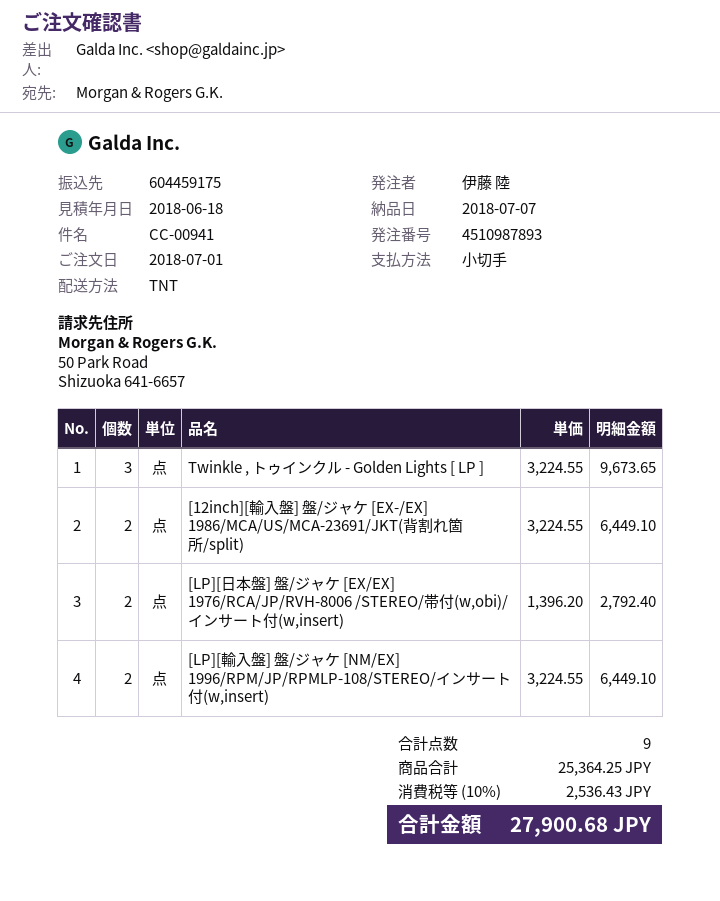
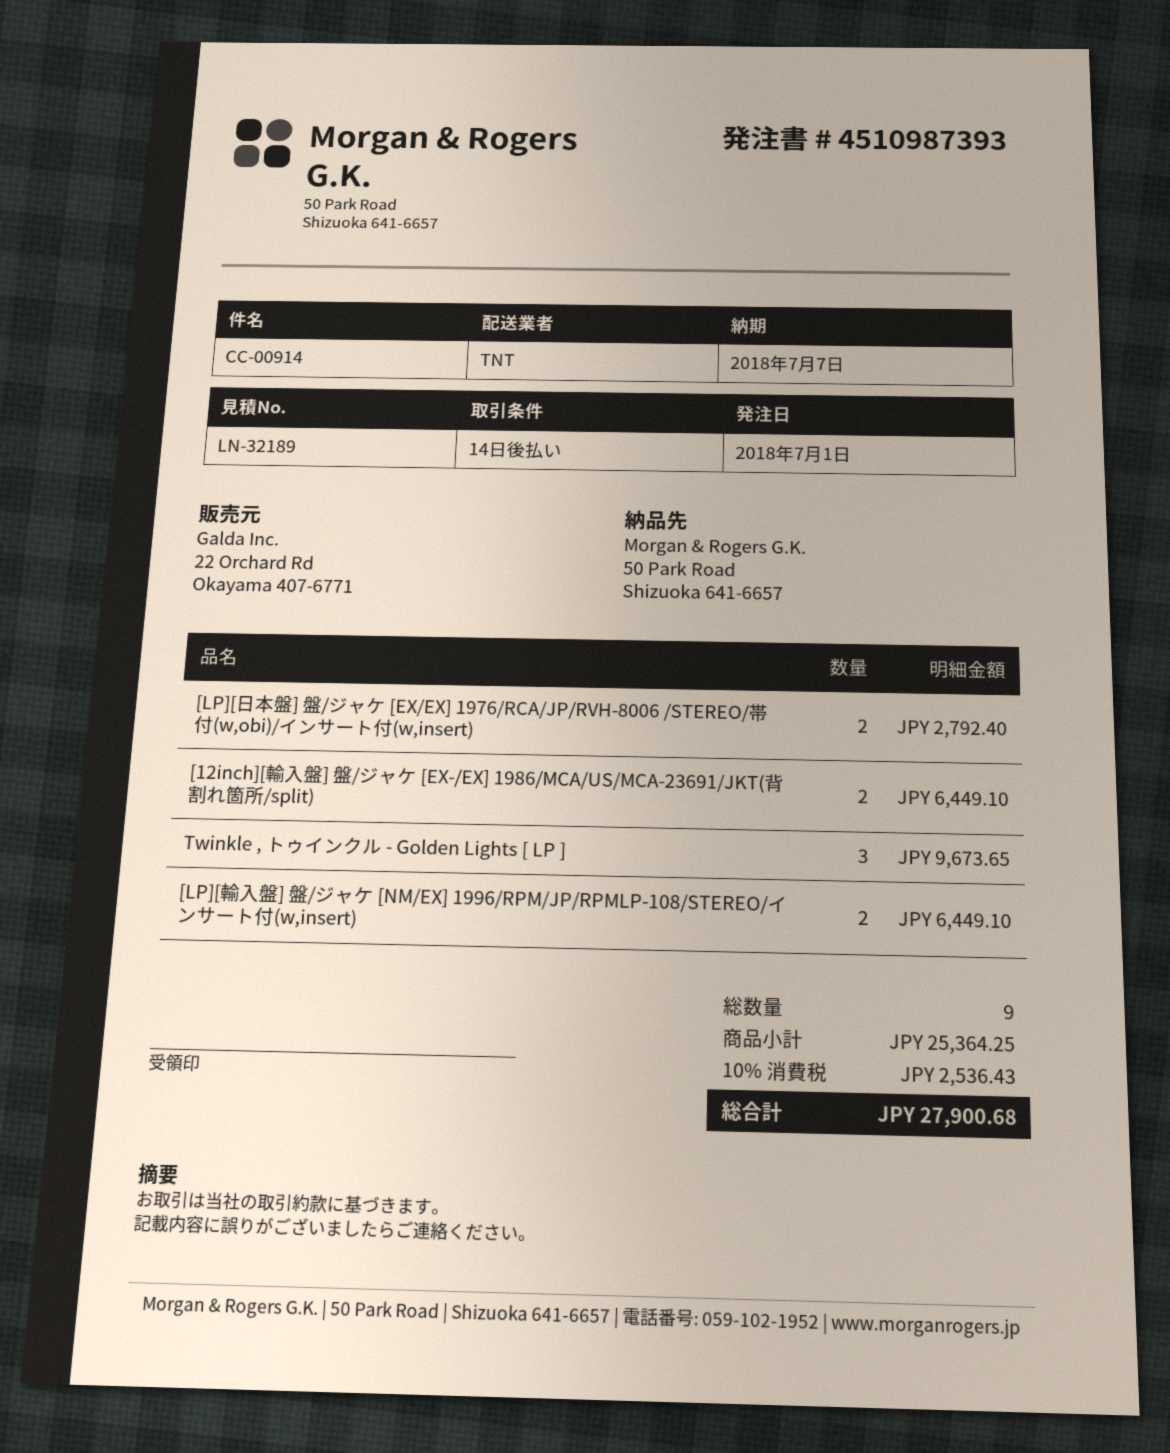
order number: 4510987893 -> 4510987393
reference: CC-00941 -> CC-00914

